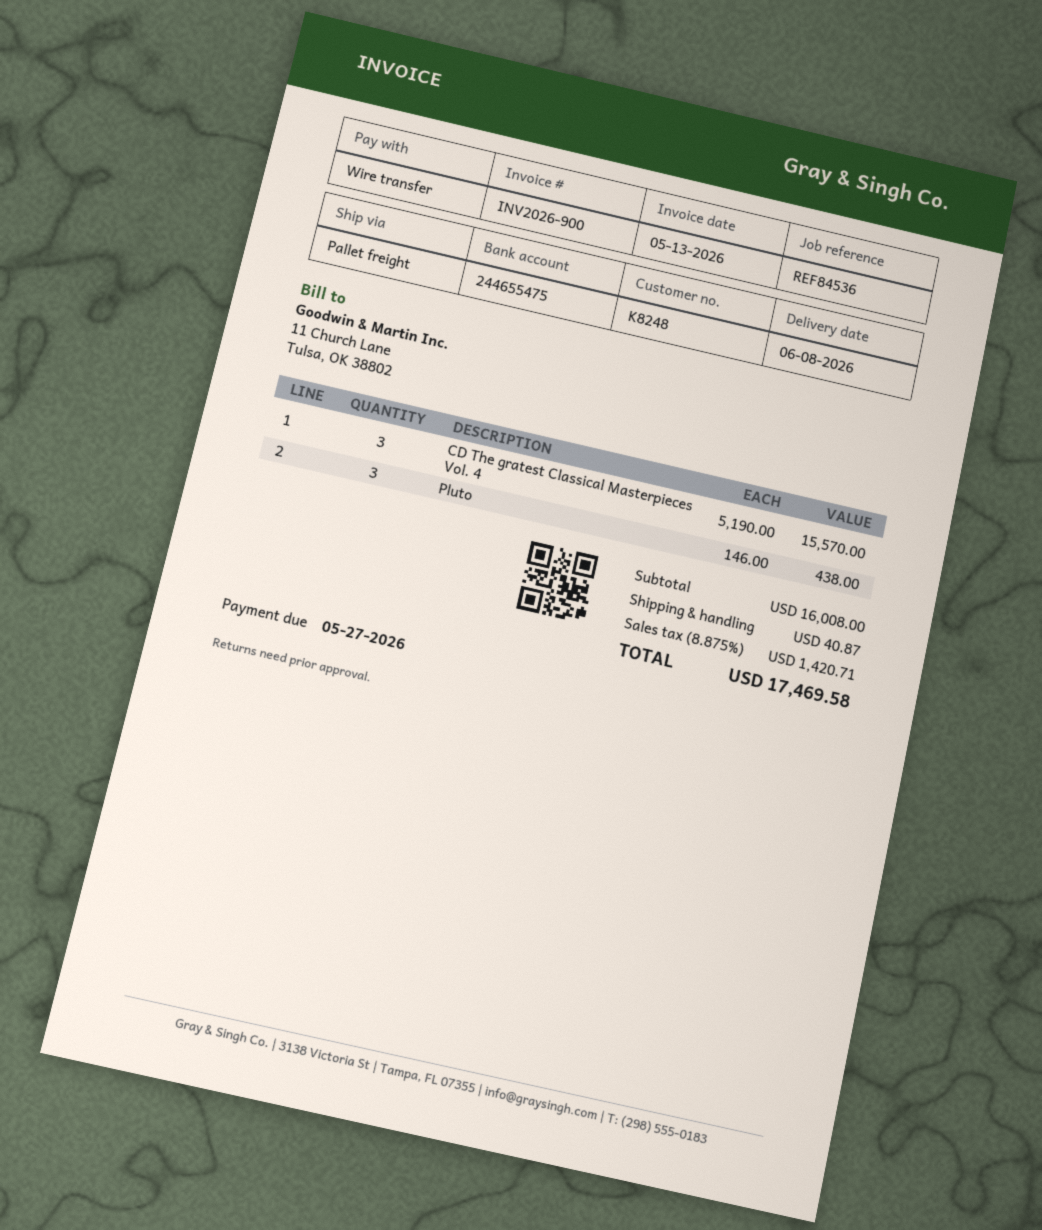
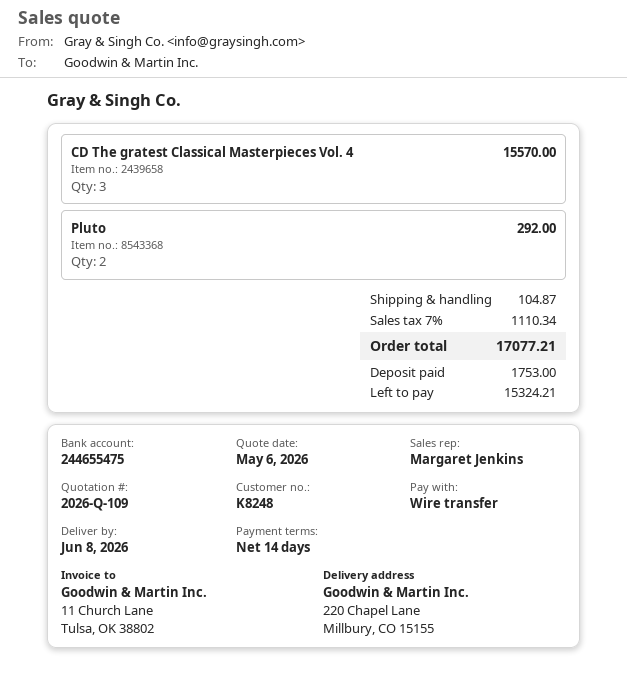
Pluto: 3 for 438.00 -> 2 for 292.00
shipping: 40.87 -> 104.87
tax: 8.875% = 1420.71 -> 7% = 1110.34
total: 17469.58 -> 17077.21

